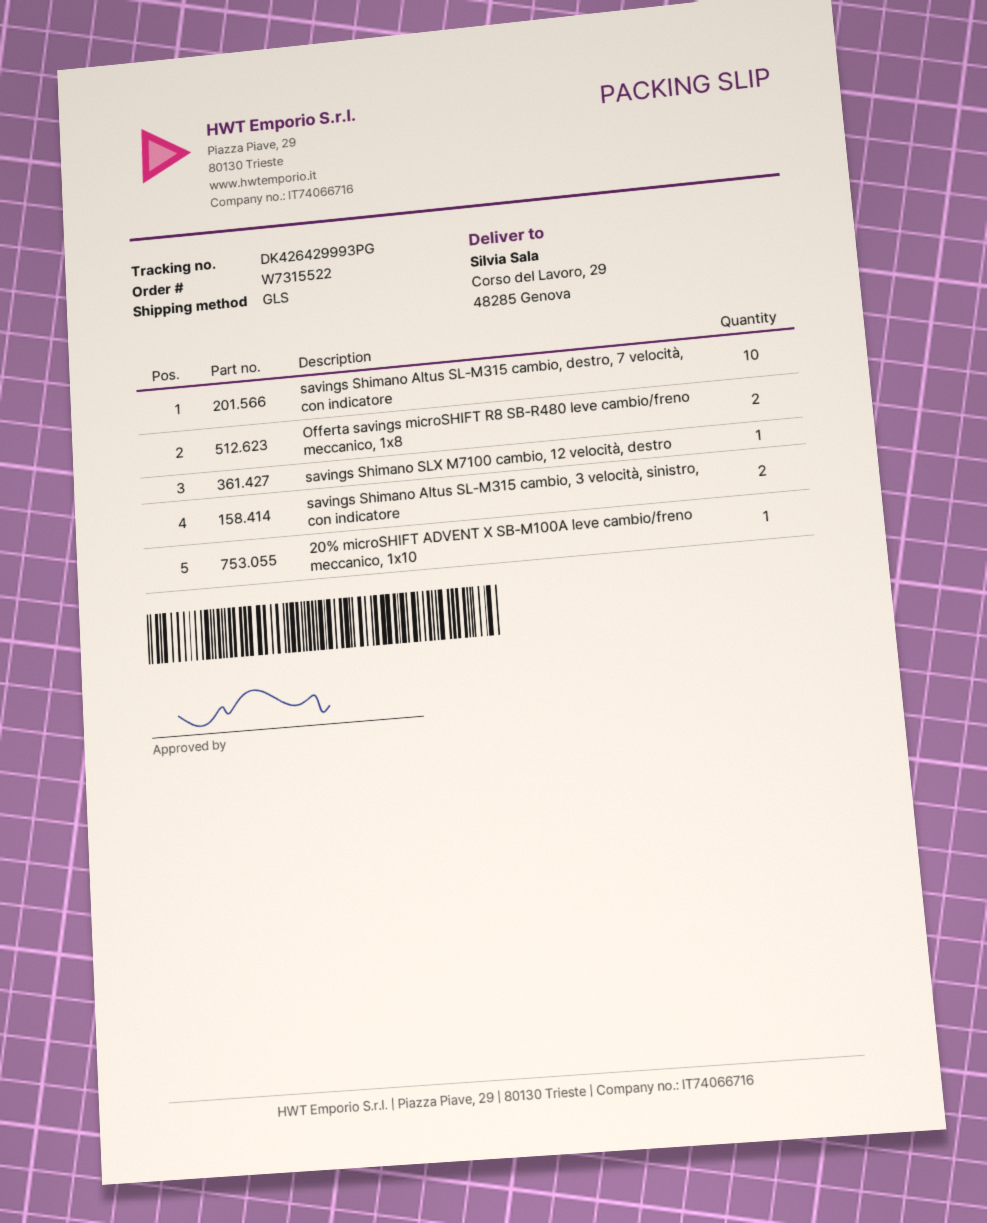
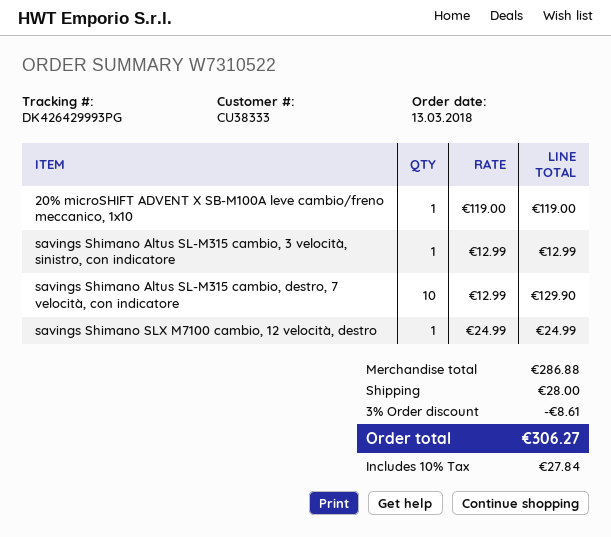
order number: W7315522 -> W7310522
Offerta savings microSHIFT R8 SB-R480 leve cambio/freno meccanico, 1x8: 2 -> none
savings Shimano Altus SL-M315 cambio, 3 velocità, sinistro, con indicatore: 2 -> 1

